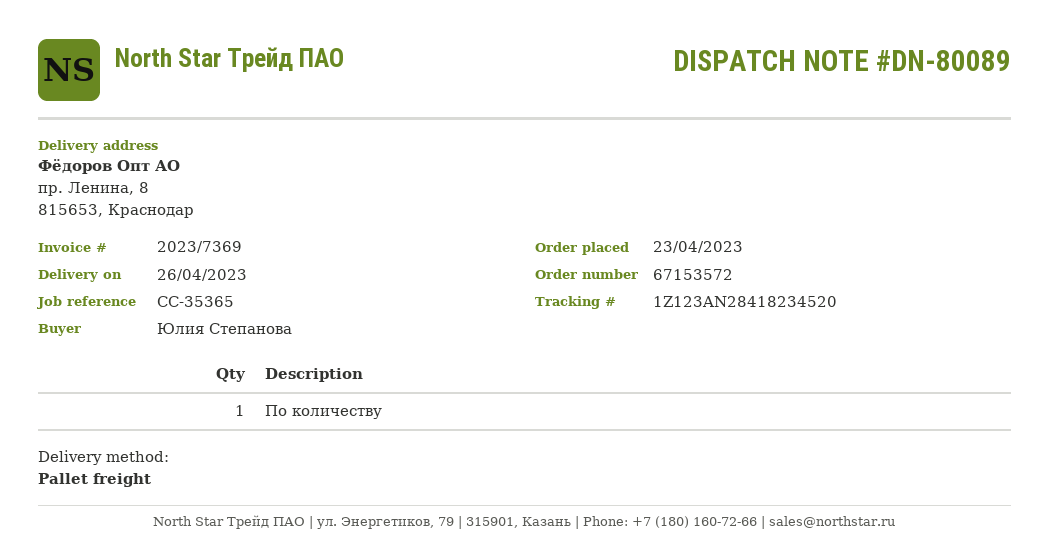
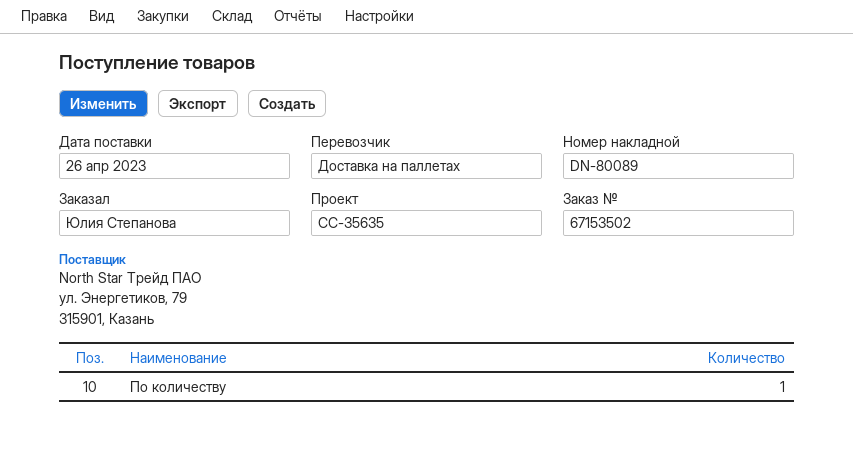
order number: 67153572 -> 67153502
reference: CC-35365 -> CC-35635

